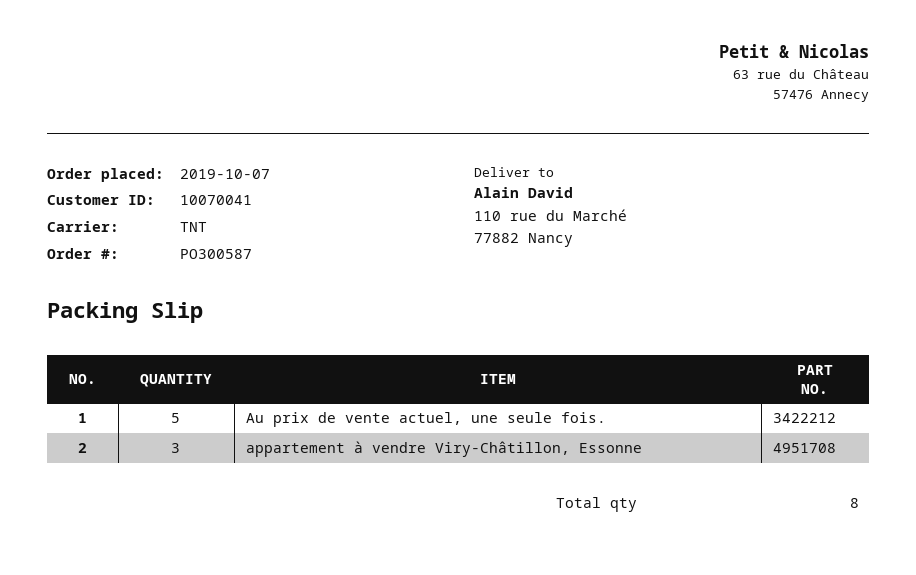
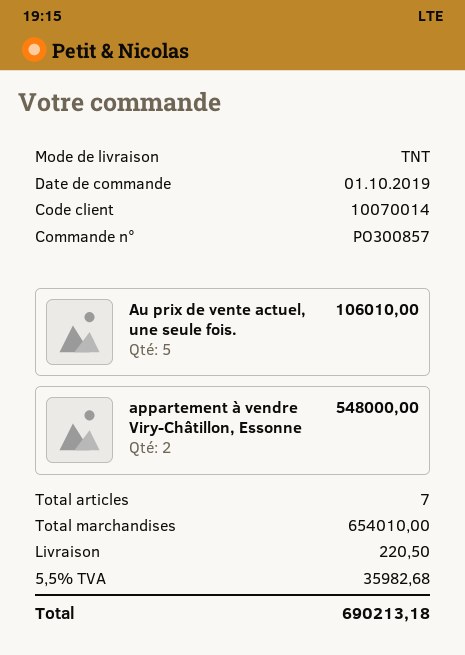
order number: PO300587 -> PO300857
order date: 2019-10-07 -> 2019-10-01
customer number: 10070041 -> 10070014
appartement à vendre Viry-Châtillon, Essonne: 3 -> 2
total quantity: 8 -> 7

